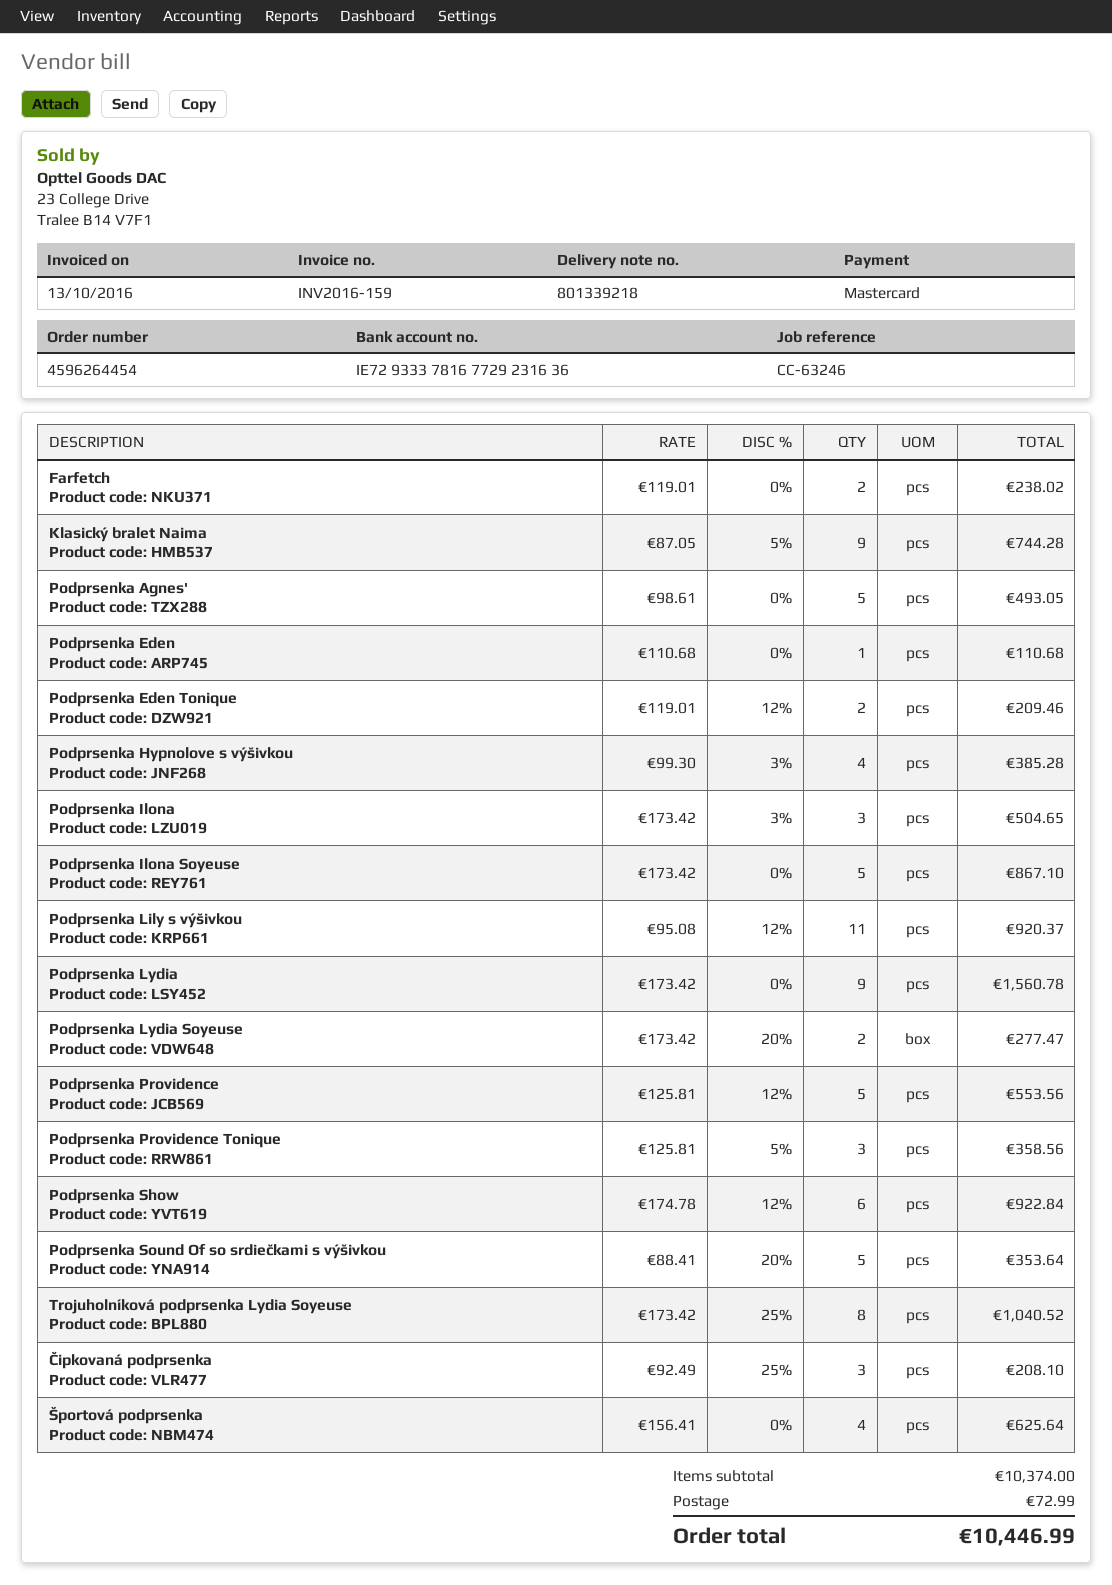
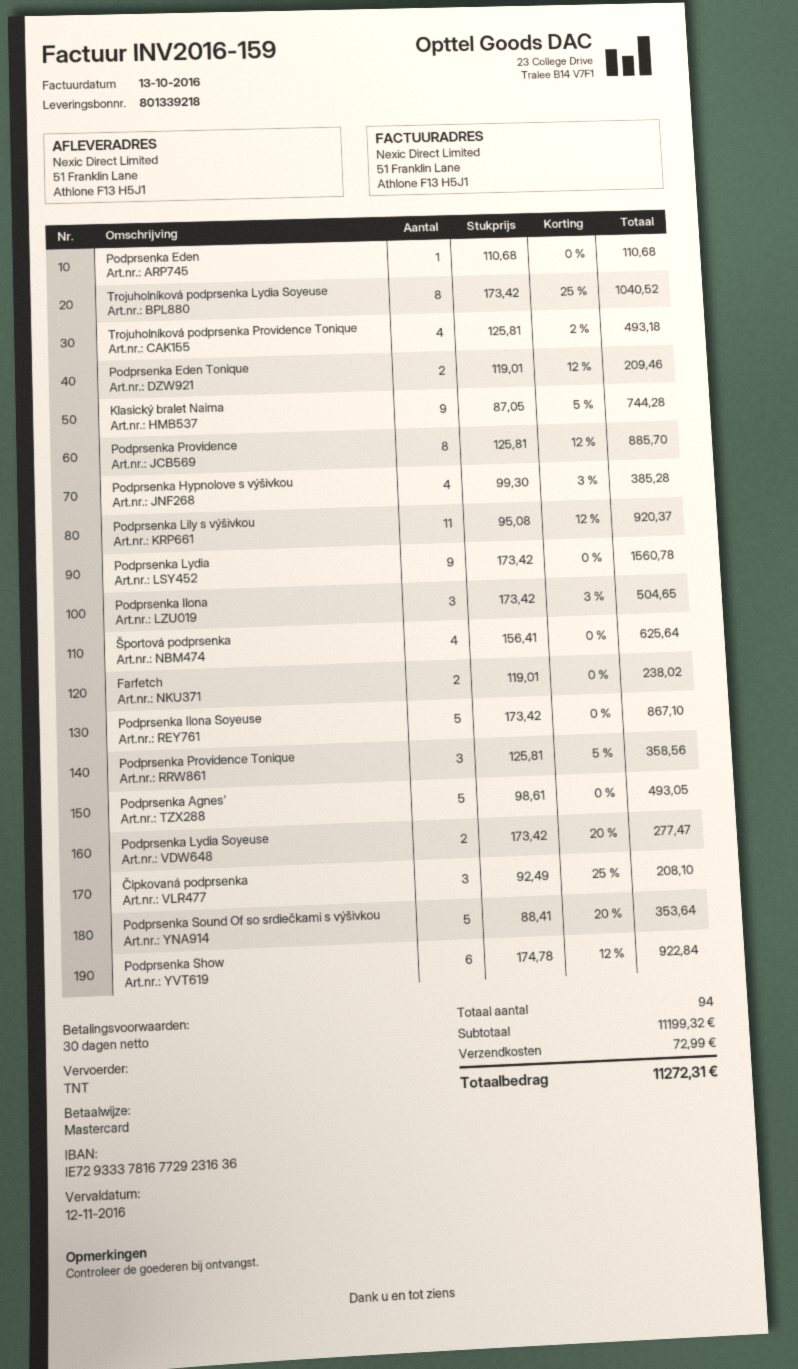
Podprsenka Providence: 5 x 125.81 - 12% = 553.56 -> 8 x 125.81 - 12% = 885.70
Trojuholníková podprsenka Providence Tonique: none -> 4 x 125.81 - 2% = 493.18
subtotal: 10374.00 -> 11199.32
total: 10446.99 -> 11272.31

